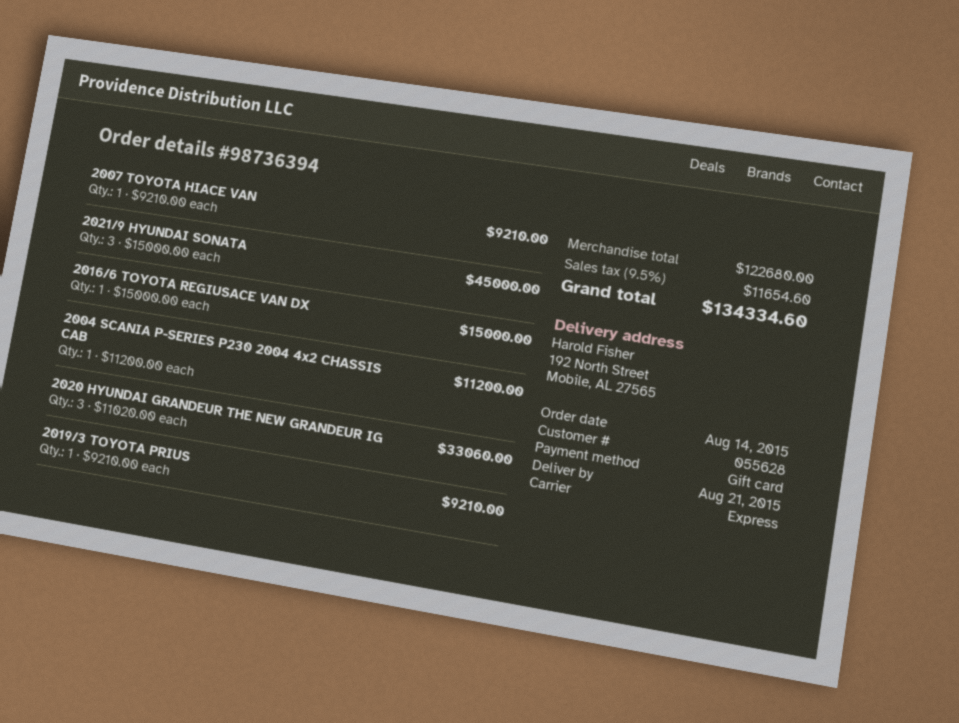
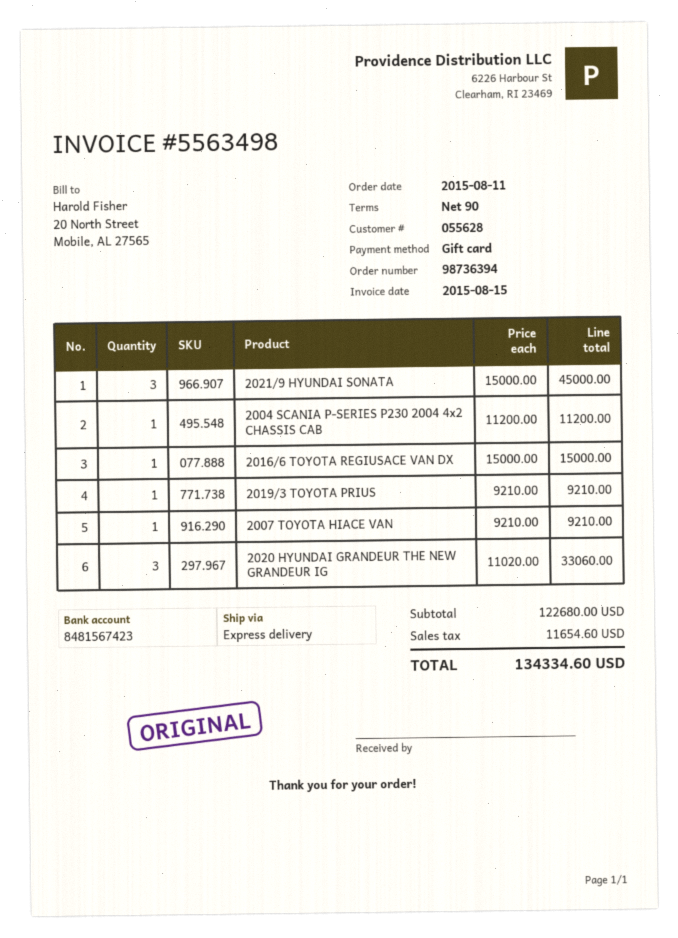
order date: 2015-08-14 -> 2015-08-11

